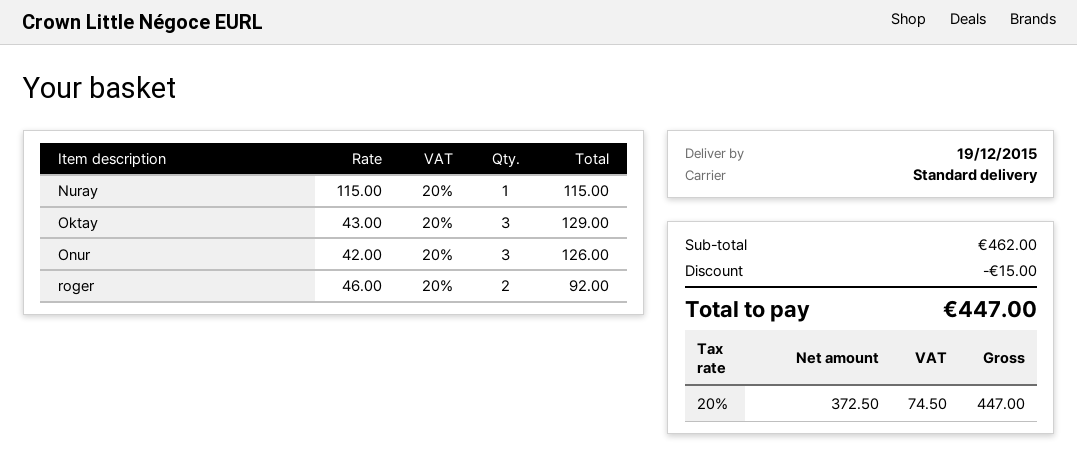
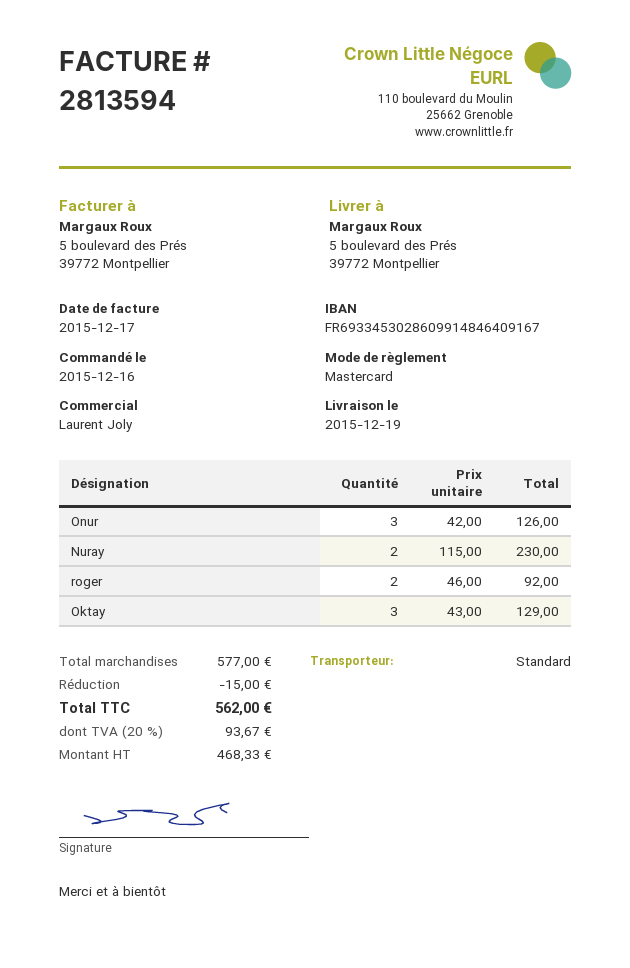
Nuray: 1 x 115.00 = 115.00 -> 2 x 115.00 = 230.00
subtotal: 462.00 -> 577.00
net: 372.50 -> 468.33
tax: 20% = 74.50 -> 20% = 93.67
total: 447.00 -> 562.00

